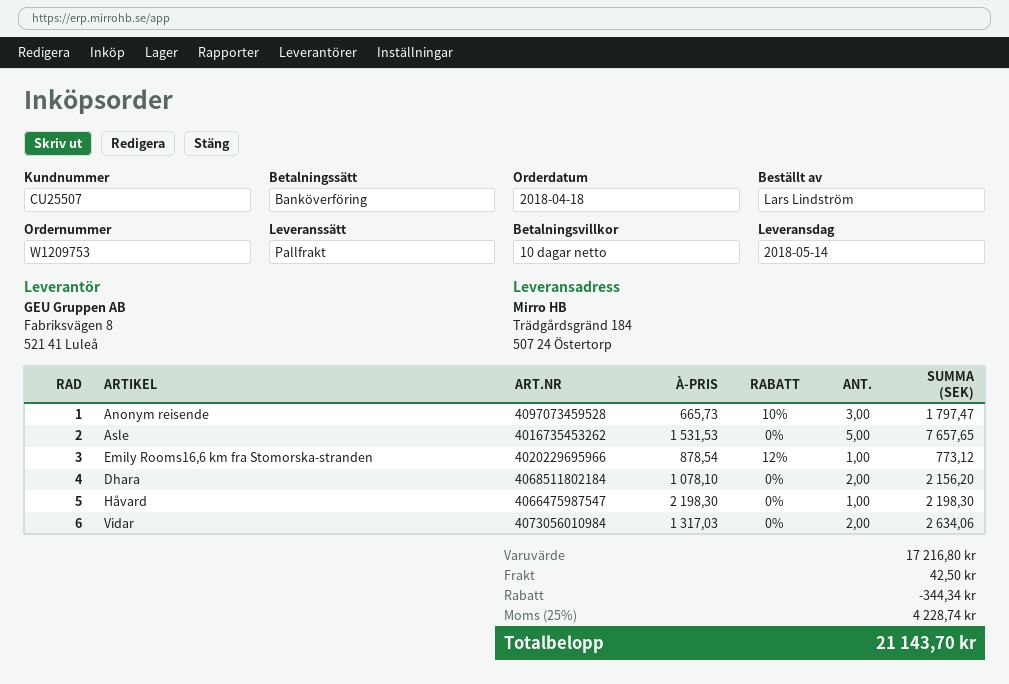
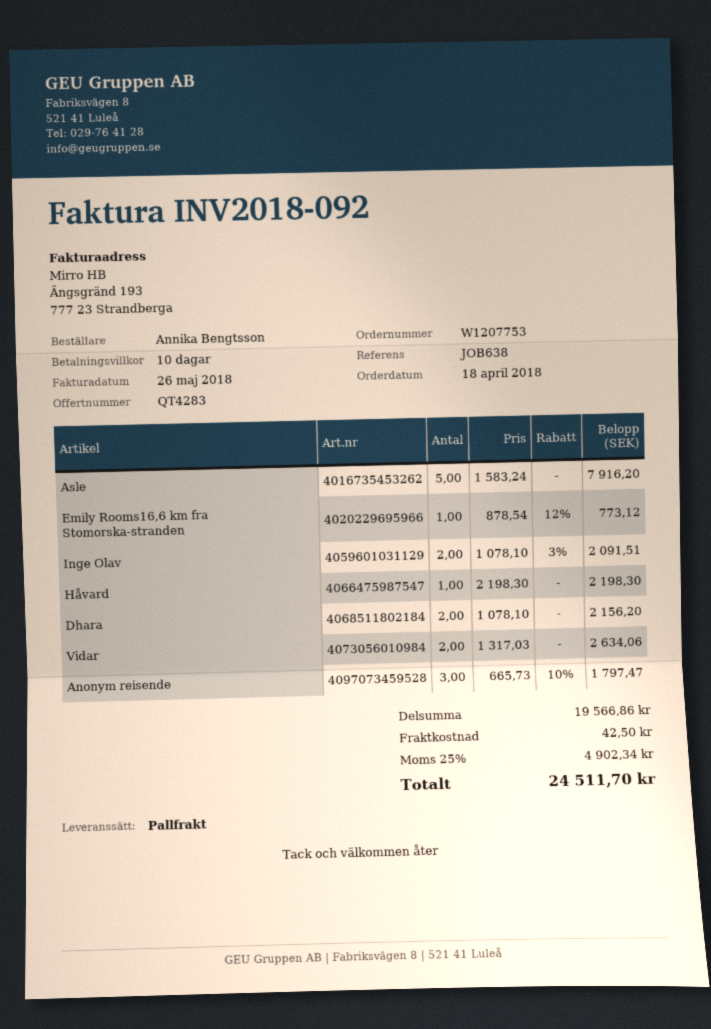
order number: W1209753 -> W1207753
ordered by: Lars Lindström -> Annika Bengtsson
Asle: 5 x 1531.53 = 7657.65 -> 5 x 1583.24 = 7916.20
Inge Olav: none -> 2 x 1078.10 - 3% = 2091.51
subtotal: 17216.80 -> 19566.86
discount: 344.34 -> none
tax: 25% = 4228.74 -> 25% = 4902.34
total: 21143.70 -> 24511.70

